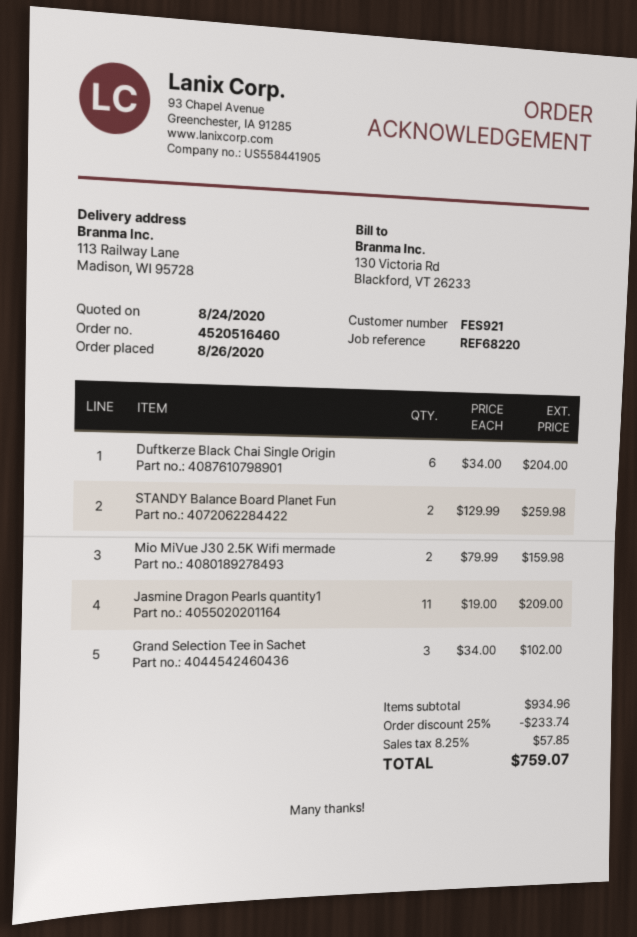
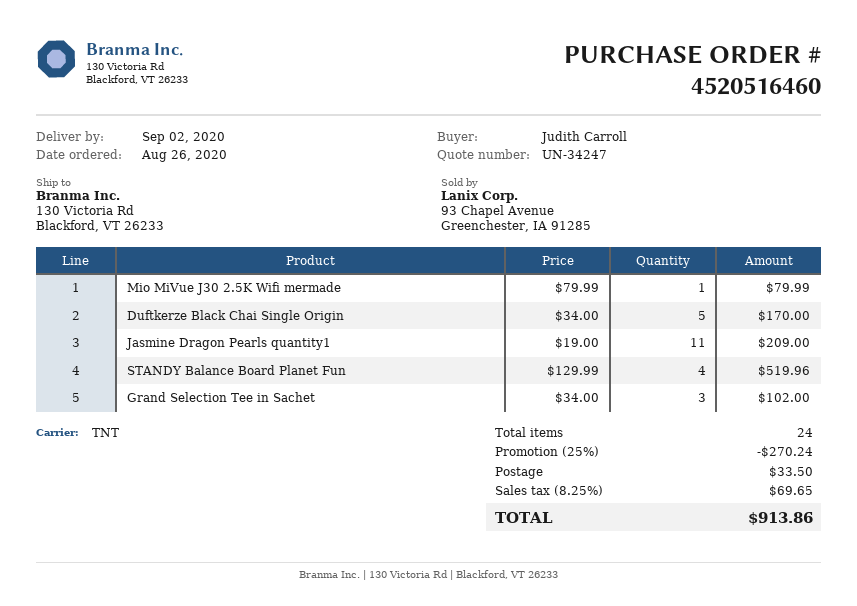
ship to: 113 Railway Lane, Madison, WI 95728 -> 130 Victoria Rd, Blackford, VT 26233
Duftkerze Black Chai Single Origin: 6 x 34.00 = 204.00 -> 5 x 34.00 = 170.00
STANDY Balance Board Planet Fun: 2 x 129.99 = 259.98 -> 4 x 129.99 = 519.96
Mio MiVue J30 2.5K Wifi mermade: 2 x 79.99 = 159.98 -> 1 x 79.99 = 79.99
discount: 25% = 233.74 -> 25% = 270.24
shipping: none -> 33.50
tax: 8.25% = 57.85 -> 8.25% = 69.65
total: 759.07 -> 913.86

